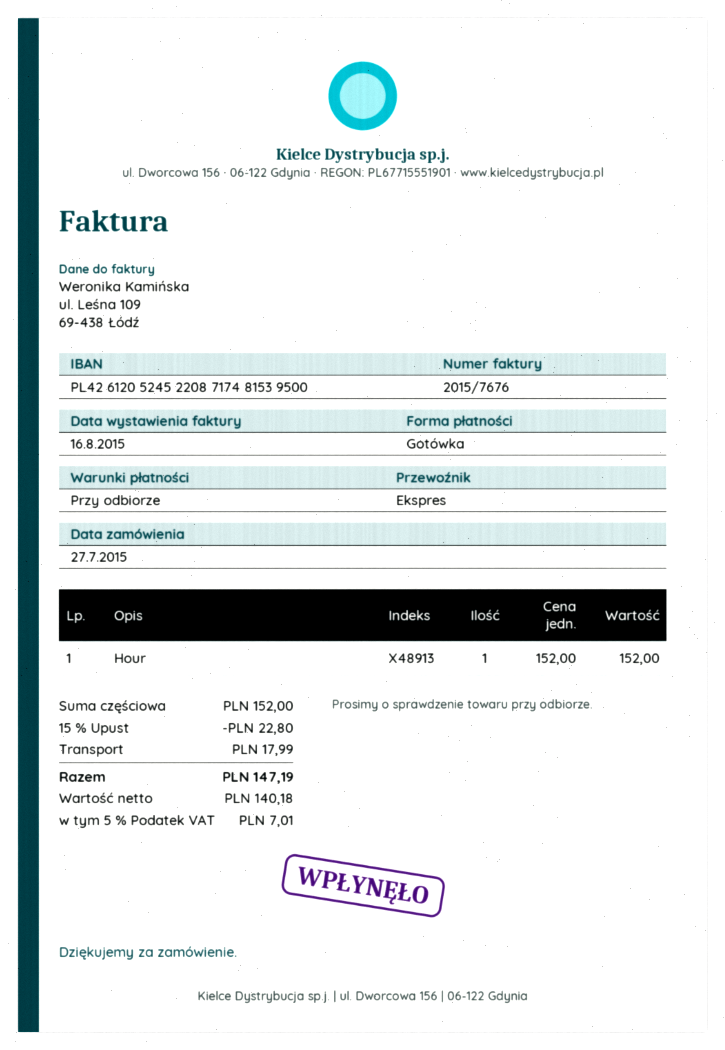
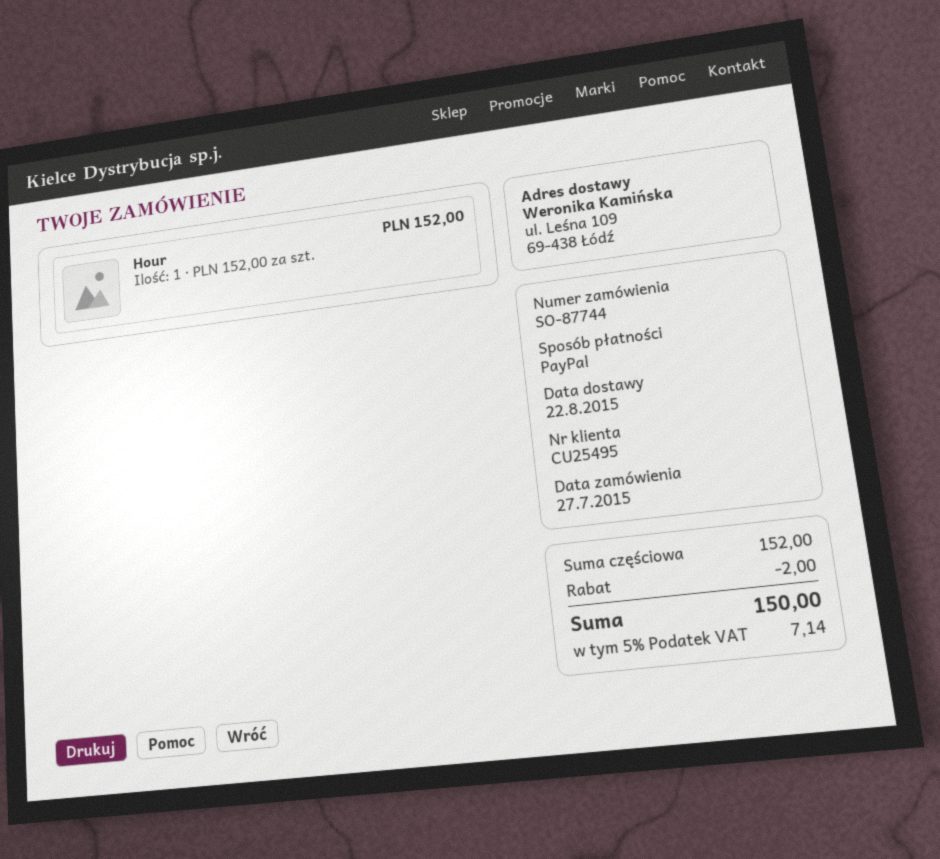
payment method: cash -> PayPal
discount: 22.80 -> 2.00
shipping: 17.99 -> none
tax: 5% = 7.01 -> 5% = 7.14
total: 147.19 -> 150.00

